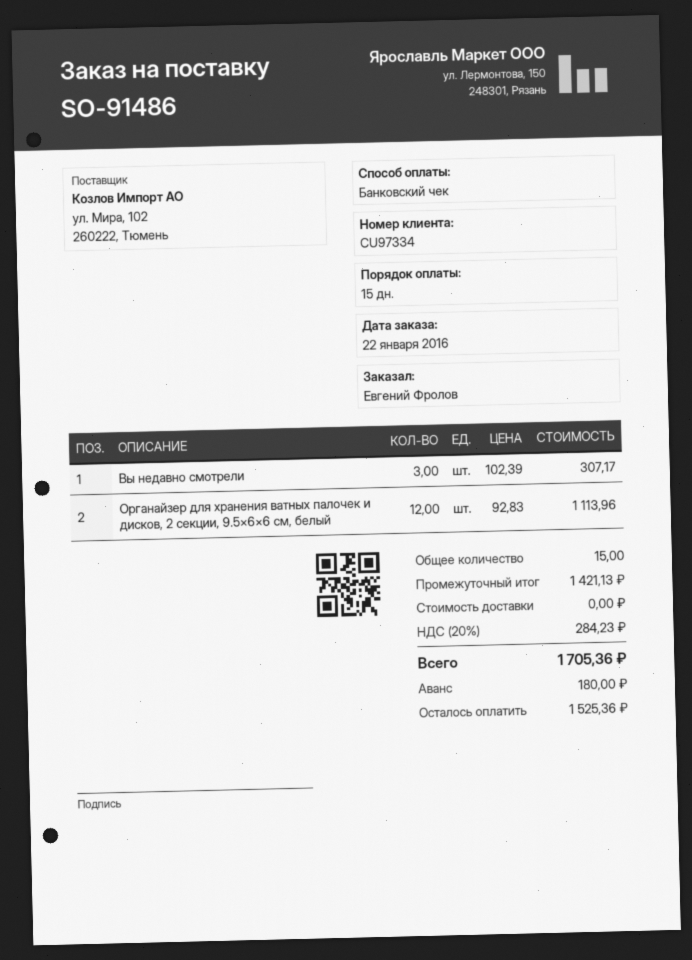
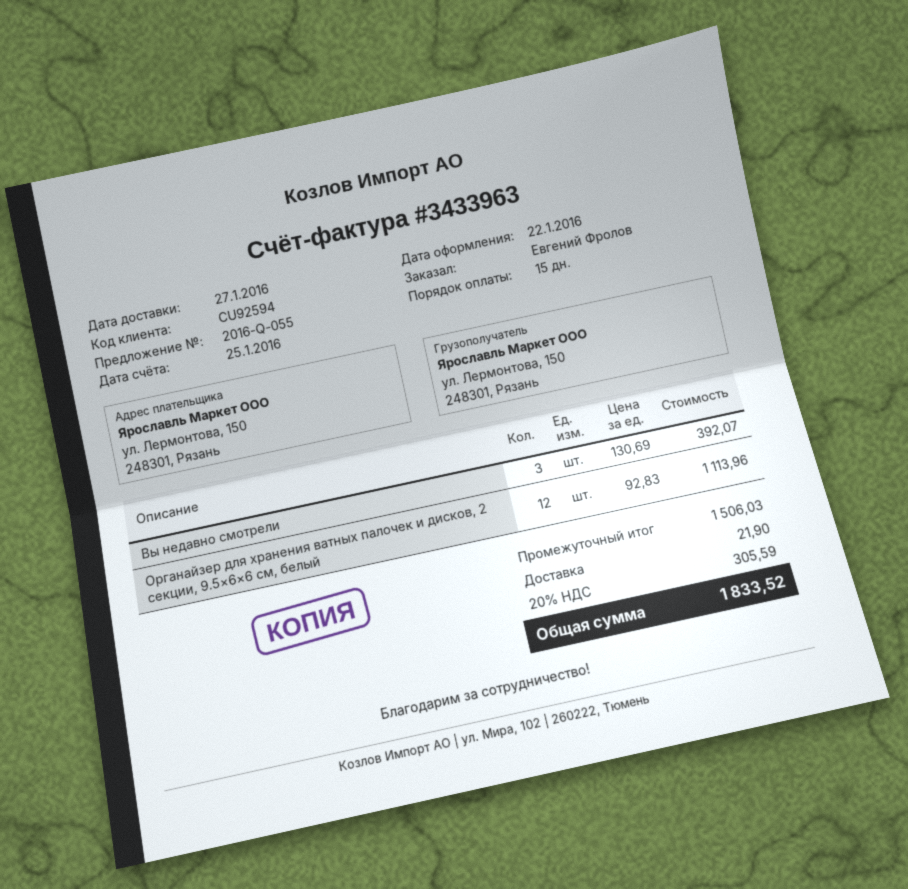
customer number: CU97334 -> CU92594
Вы недавно смотрели: 3 x 102.39 = 307.17 -> 3 x 130.69 = 392.07
subtotal: 1421.13 -> 1506.03
shipping: 0.00 -> 21.90
tax: 20% = 284.23 -> 20% = 305.59
total: 1705.36 -> 1833.52

